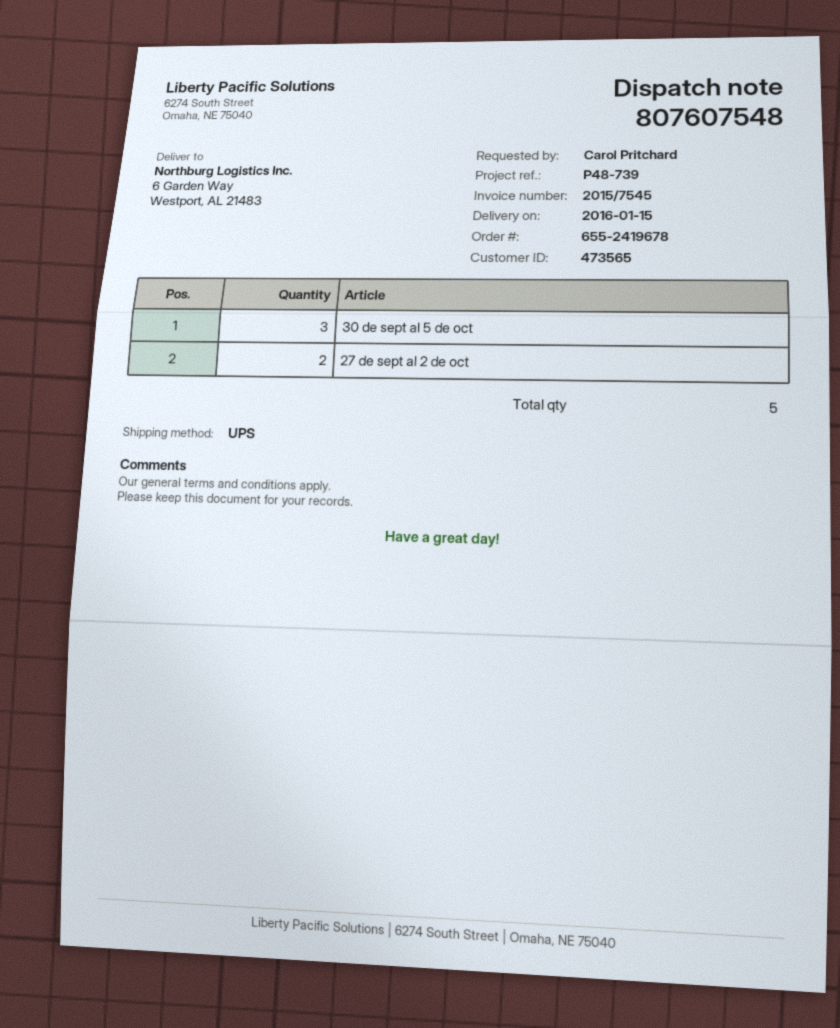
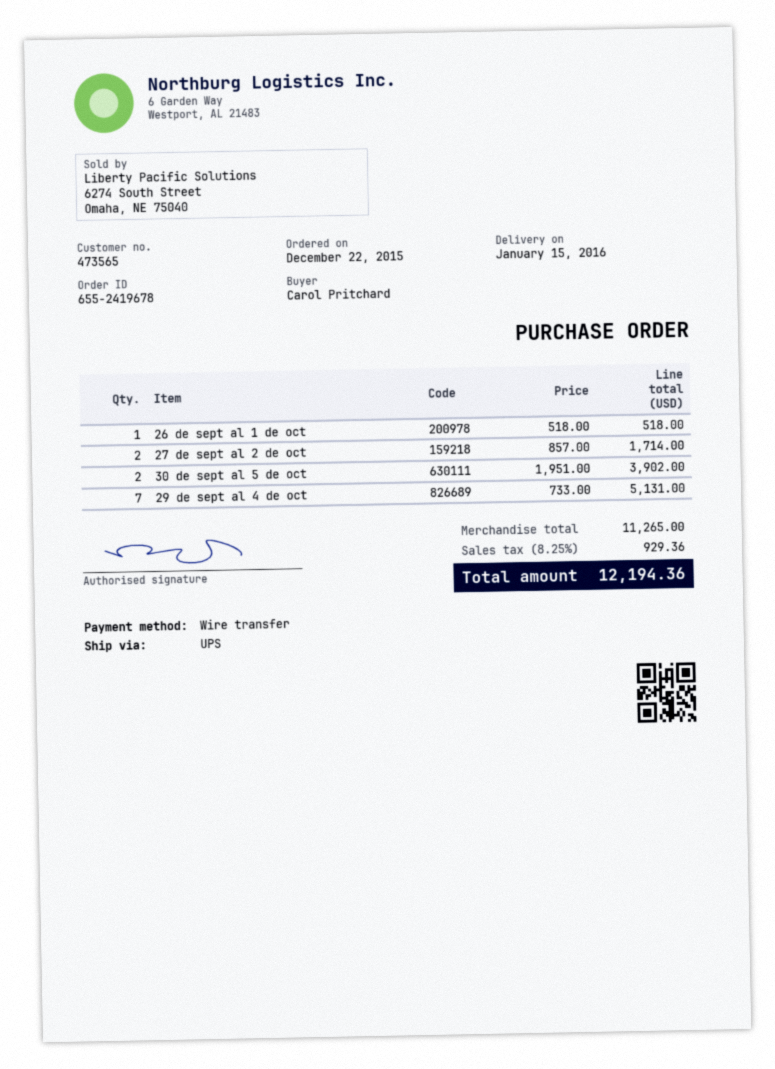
30 de sept al 5 de oct: 3 -> 2
26 de sept al 1 de oct: none -> 1
29 de sept al 4 de oct: none -> 7

